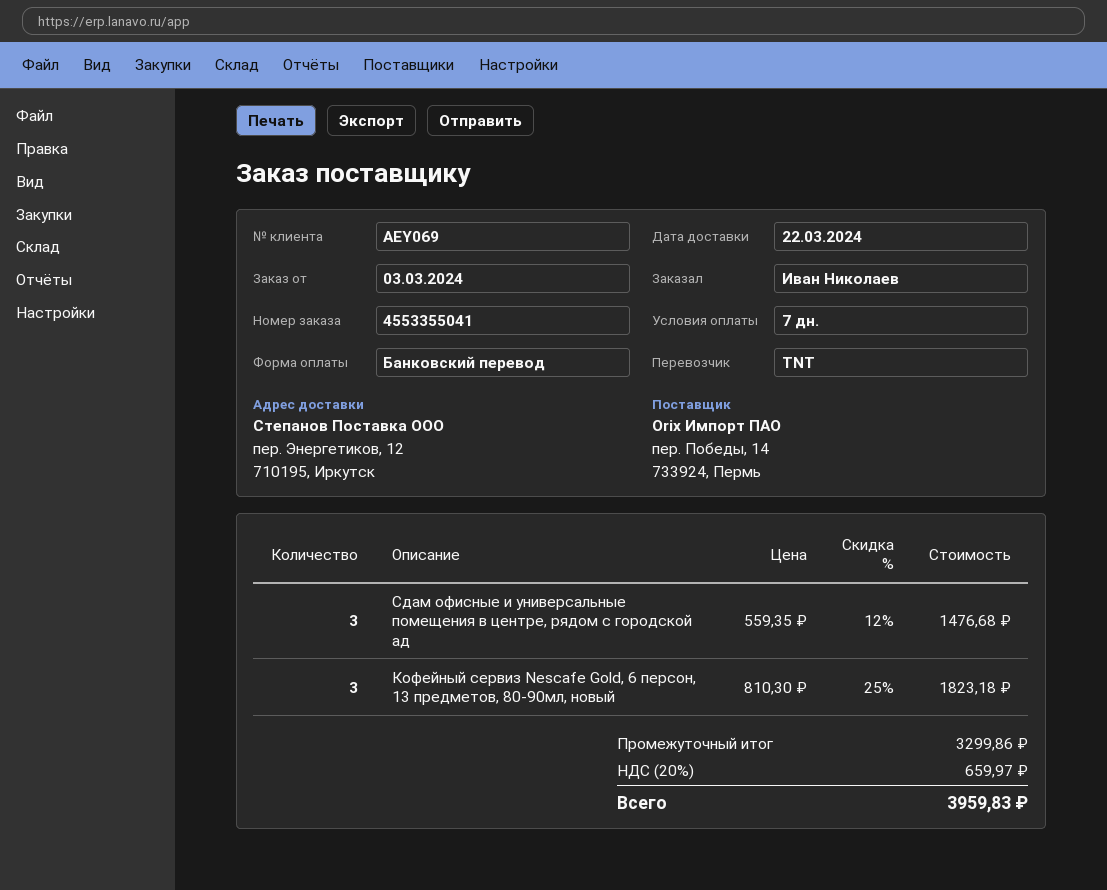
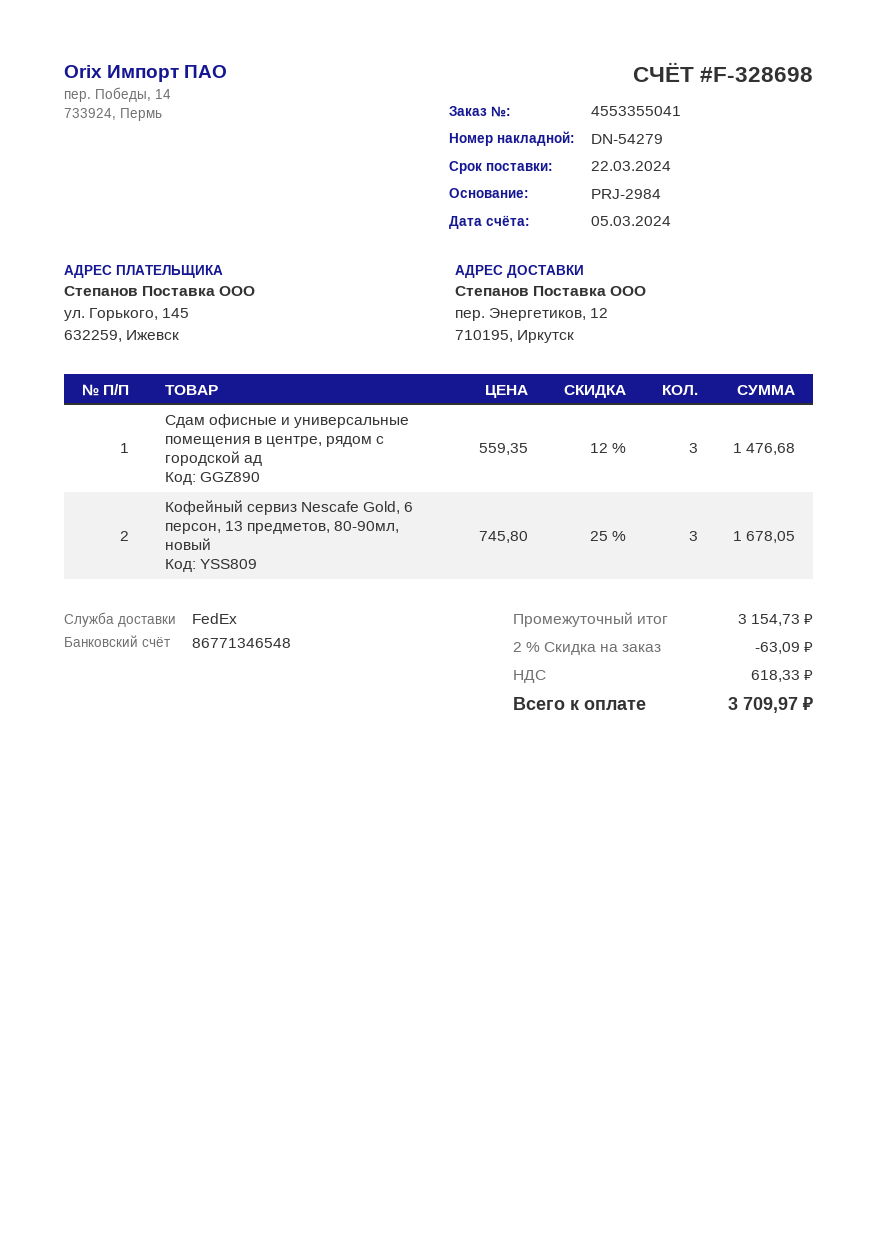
shipping method: TNT -> FedEx
Кофейный сервиз Nescafe Gold, 6 персон, 13 предметов, 80-90мл, новый: 3 x 810.30 - 25% = 1823.18 -> 3 x 745.80 - 25% = 1678.05
subtotal: 3299.86 -> 3154.73
discount: none -> 2% = 63.09
tax: 659.97 -> 618.33
total: 3959.83 -> 3709.97

